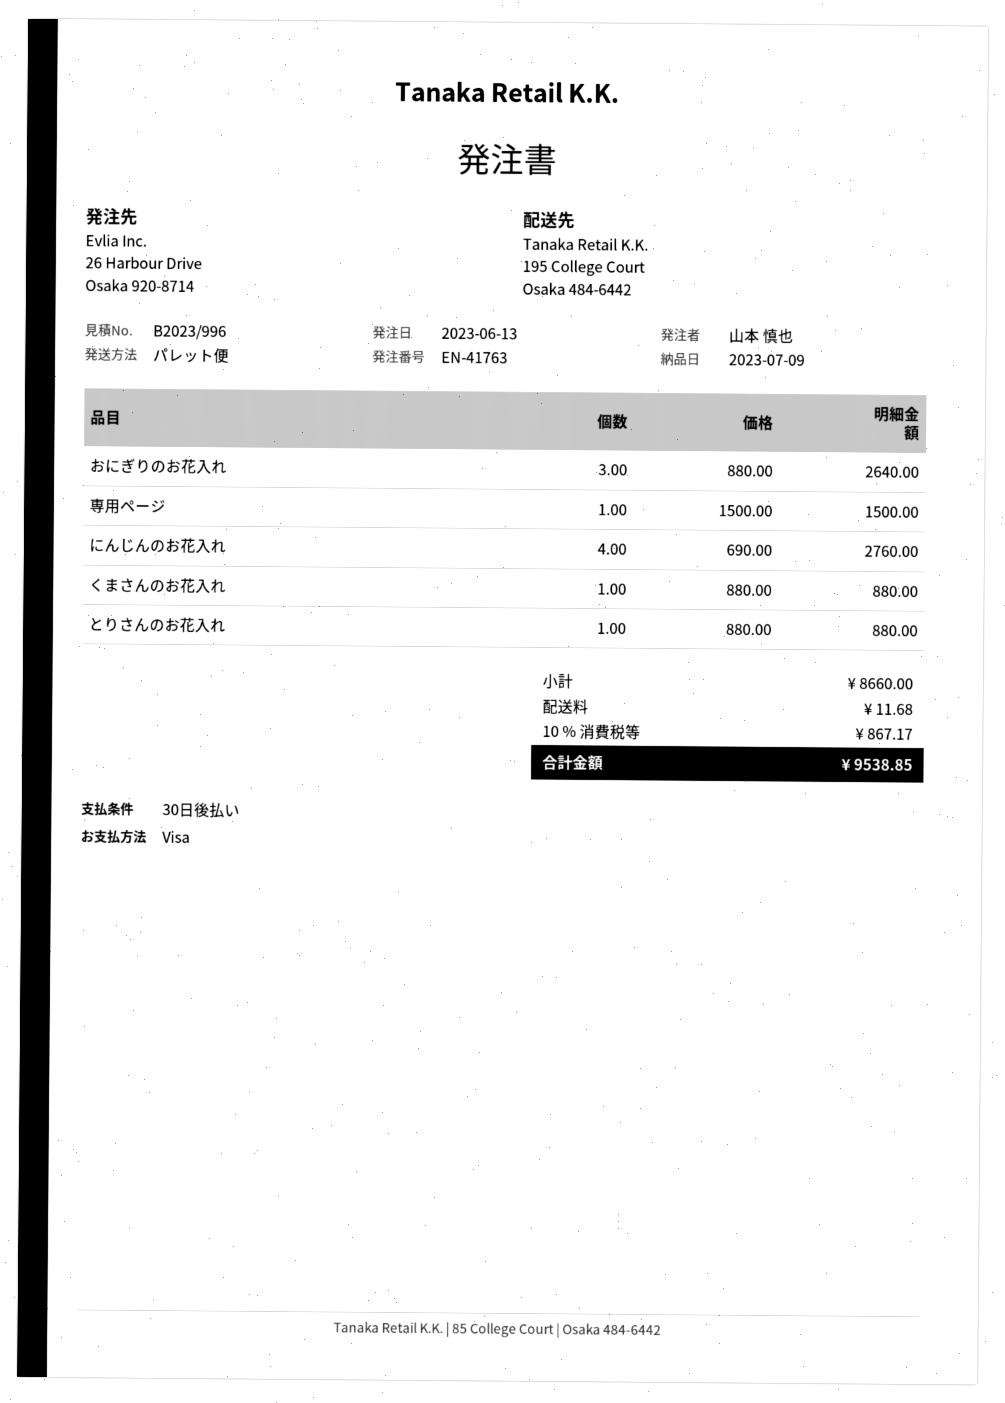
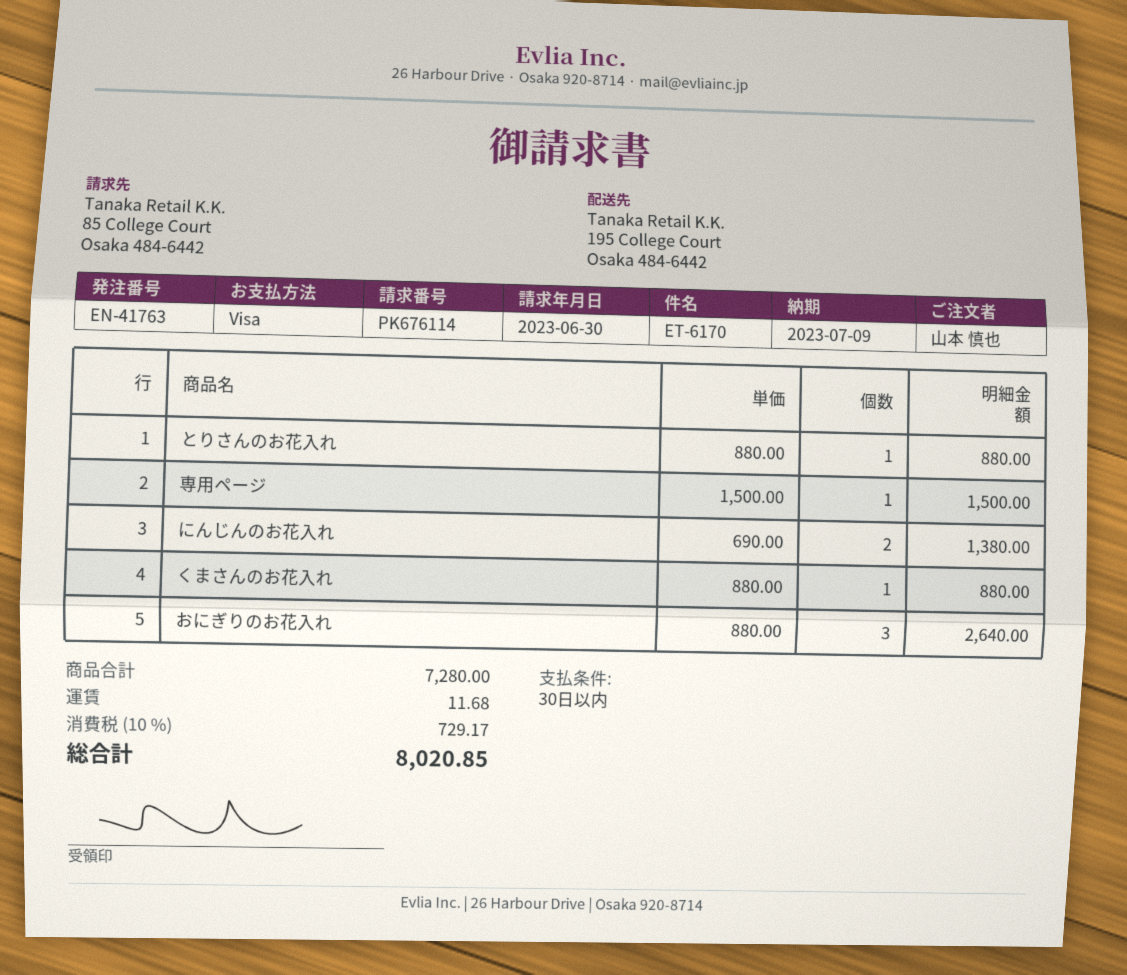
にんじんのお花入れ: 4 x 690.00 = 2760.00 -> 2 x 690.00 = 1380.00
subtotal: 8660.00 -> 7280.00
tax: 10% = 867.17 -> 10% = 729.17
total: 9538.85 -> 8020.85

